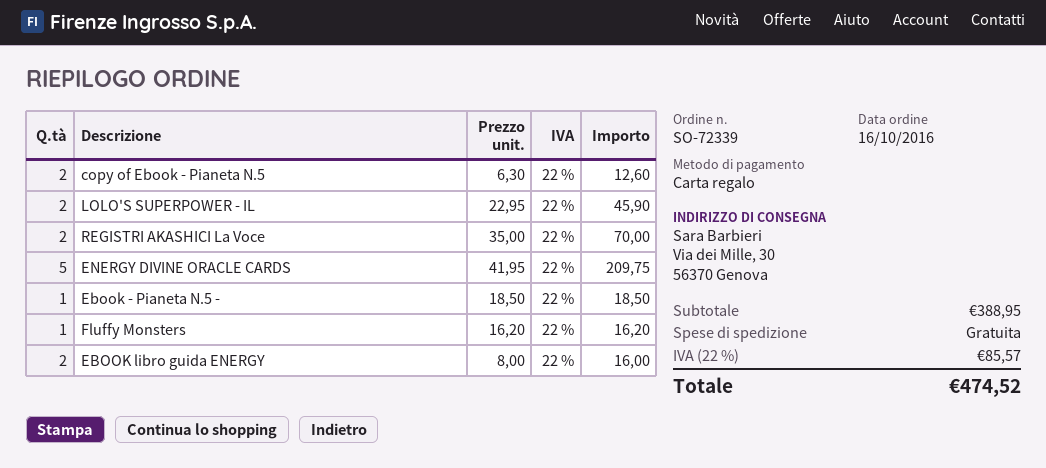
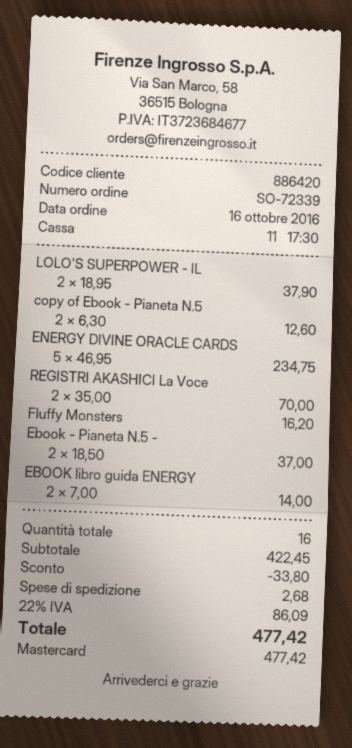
payment method: gift card -> Mastercard
LOLO'S SUPERPOWER - IL: 2 x 22.95 = 45.90 -> 2 x 18.95 = 37.90
ENERGY DIVINE ORACLE CARDS: 5 x 41.95 = 209.75 -> 5 x 46.95 = 234.75
Ebook - Pianeta N.5 -: 1 x 18.50 = 18.50 -> 2 x 18.50 = 37.00
EBOOK libro guida ENERGY: 2 x 8.00 = 16.00 -> 2 x 7.00 = 14.00
subtotal: 388.95 -> 422.45
discount: none -> 33.80
shipping: 0.00 -> 2.68
tax: 22% = 85.57 -> 22% = 86.09
total: 474.52 -> 477.42

